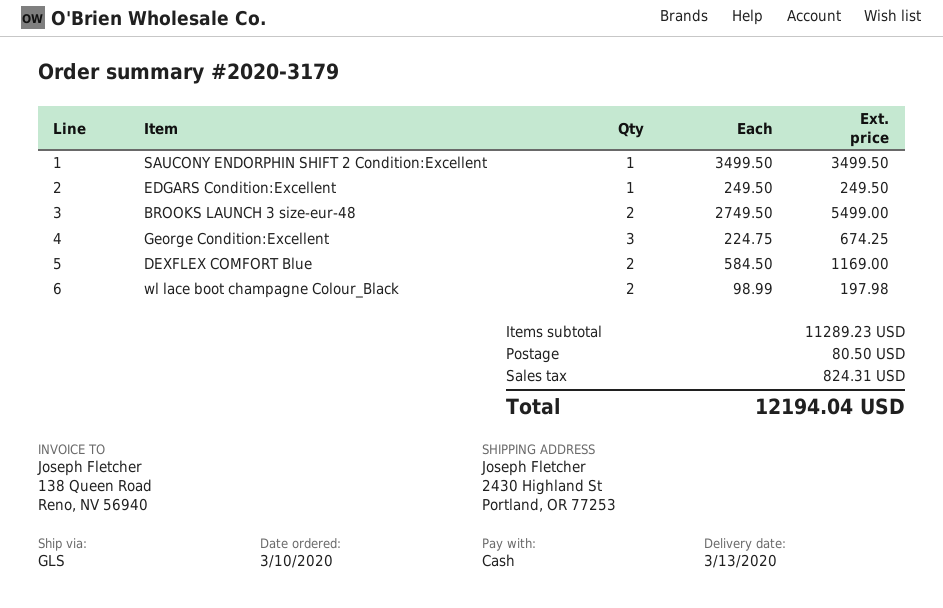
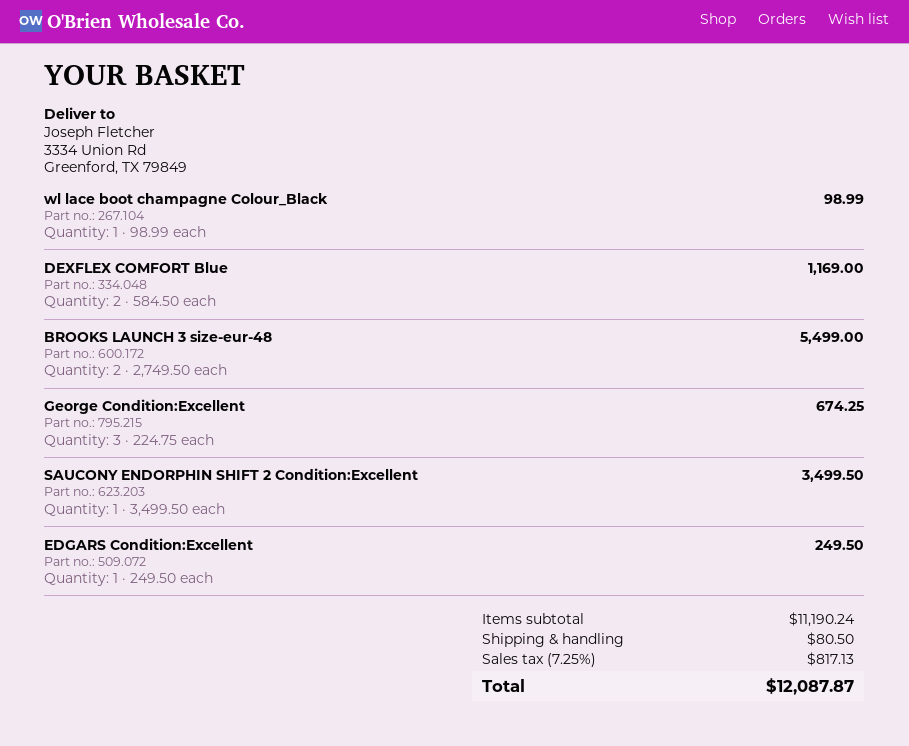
ship to: 2430 Highland St, Portland, OR 77253 -> 3334 Union Rd, Greenford, TX 79849
wl lace boot champagne Colour_Black: 2 x 98.99 = 197.98 -> 1 x 98.99 = 98.99
subtotal: 11289.23 -> 11190.24
tax: 824.31 -> 817.13
total: 12194.04 -> 12087.87

